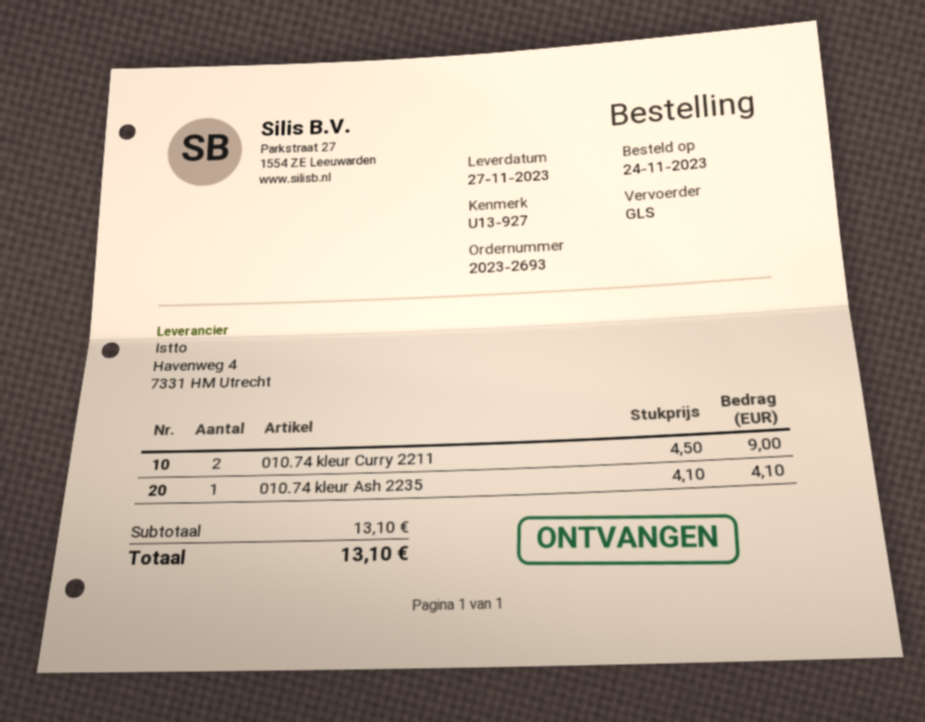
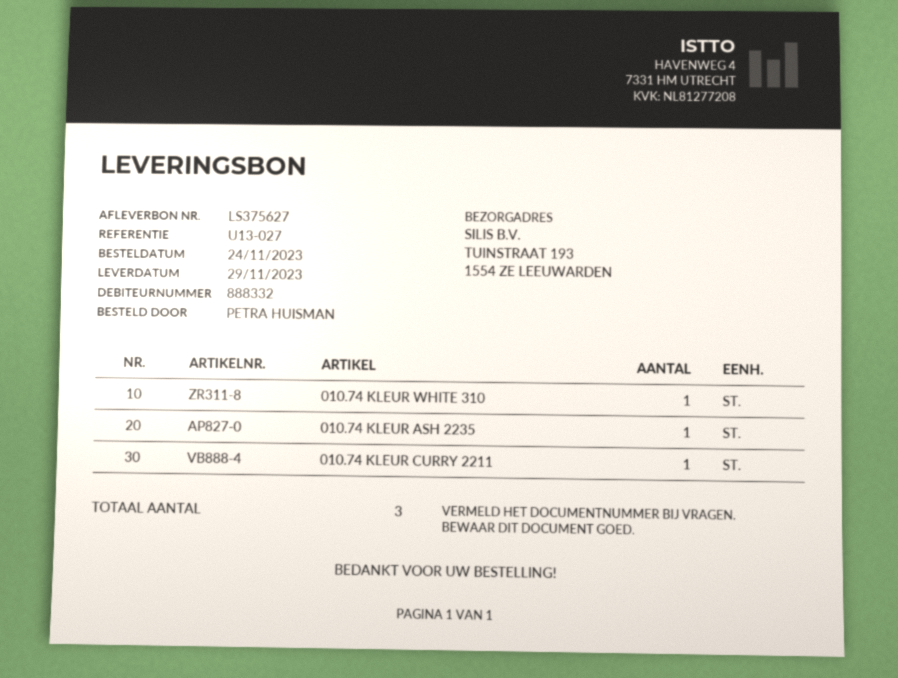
delivery date: 2023-11-27 -> 2023-11-29
reference: U13-927 -> U13-027
010.74 kleur Curry 2211: 2 -> 1
010.74 KLEUR WHITE 310: none -> 1

